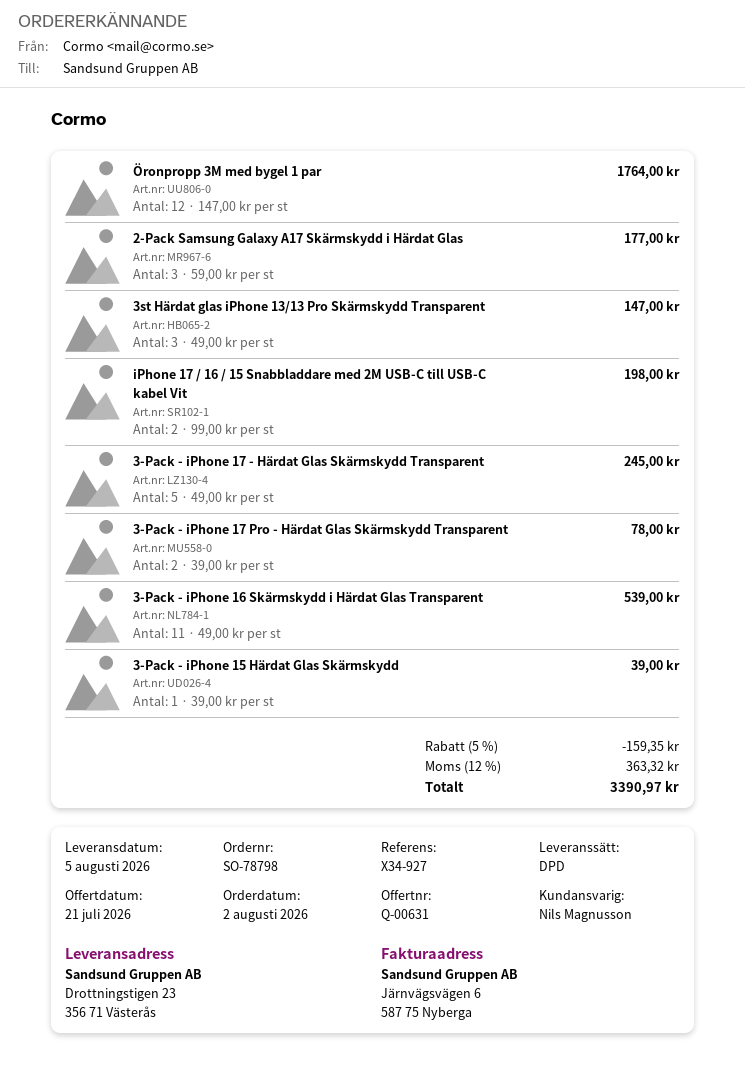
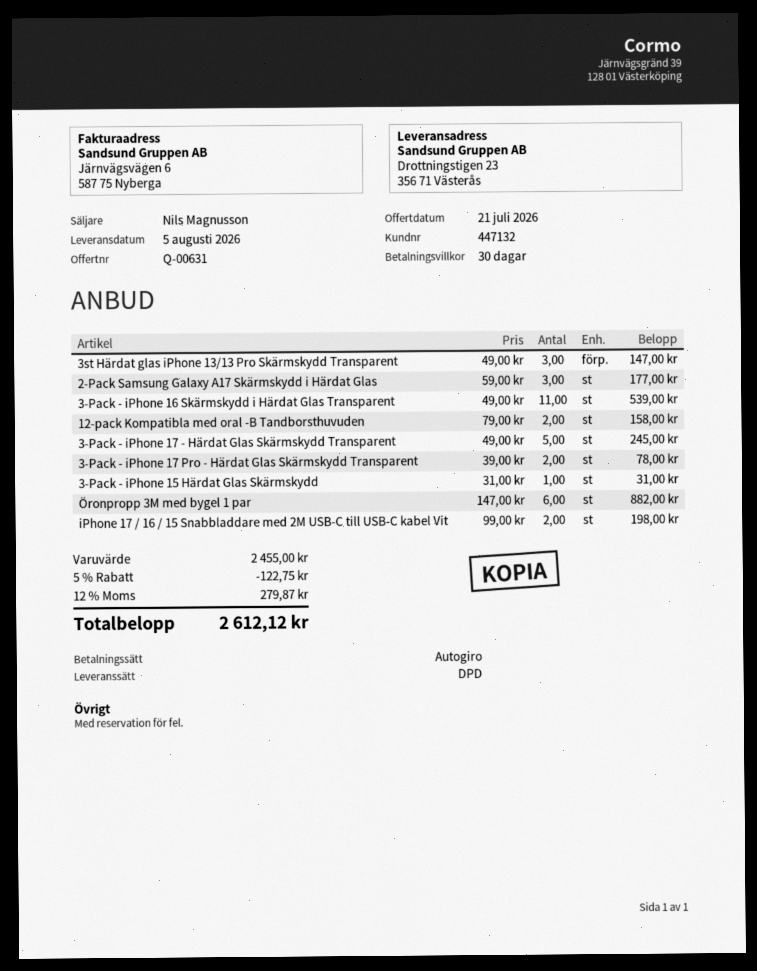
Öronpropp 3M med bygel 1 par: 12 x 147.00 = 1764.00 -> 6 x 147.00 = 882.00
3-Pack - iPhone 15 Härdat Glas Skärmskydd: 1 x 39.00 = 39.00 -> 1 x 31.00 = 31.00
12-pack Kompatibla med oral -B Tandborsthuvuden: none -> 2 x 79.00 = 158.00
discount: 5% = 159.35 -> 5% = 122.75
tax: 12% = 363.32 -> 12% = 279.87
total: 3390.97 -> 2612.12

